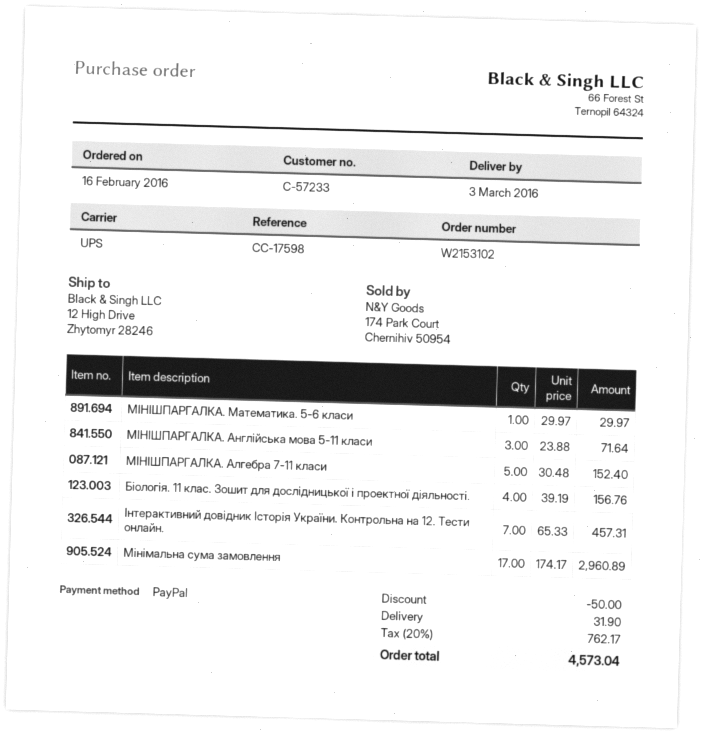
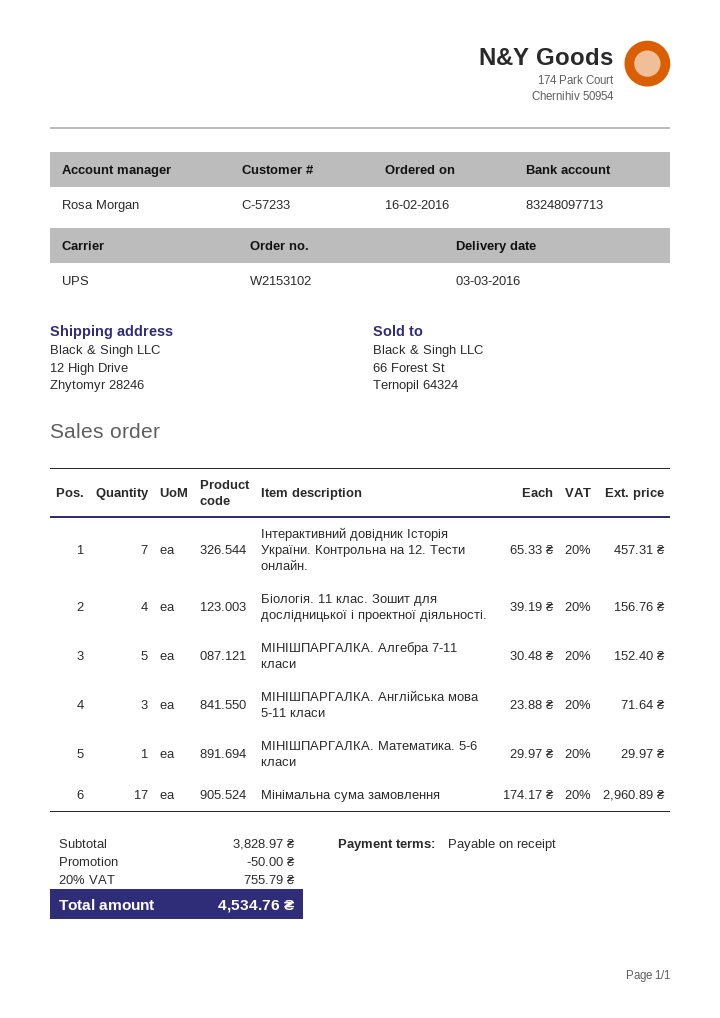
shipping: 31.90 -> none
tax: 20% = 762.17 -> 20% = 755.79
total: 4573.04 -> 4534.76

